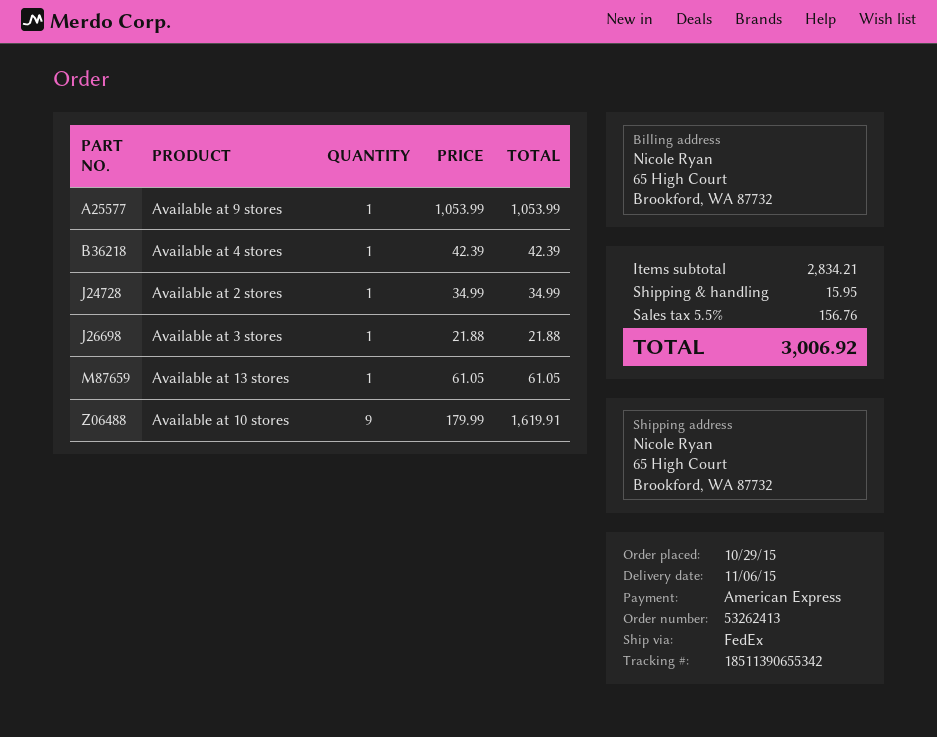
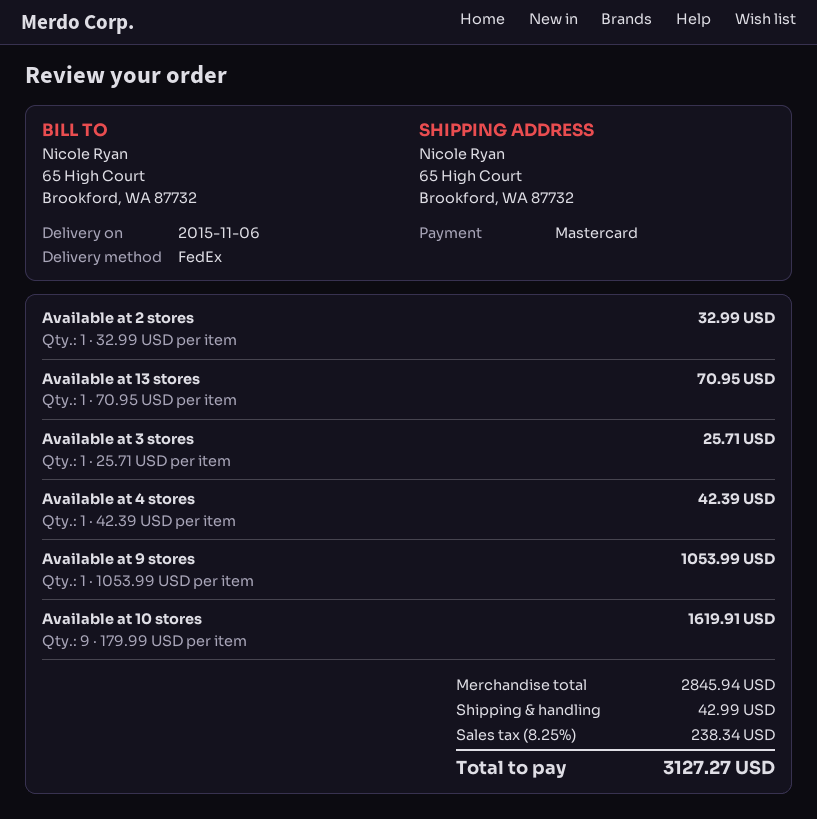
payment method: American Express -> Mastercard
Available at 2 stores: 1 x 34.99 = 34.99 -> 1 x 32.99 = 32.99
Available at 3 stores: 1 x 21.88 = 21.88 -> 1 x 25.71 = 25.71
Available at 13 stores: 1 x 61.05 = 61.05 -> 1 x 70.95 = 70.95
subtotal: 2834.21 -> 2845.94
shipping: 15.95 -> 42.99
tax: 5.5% = 156.76 -> 8.25% = 238.34
total: 3006.92 -> 3127.27

